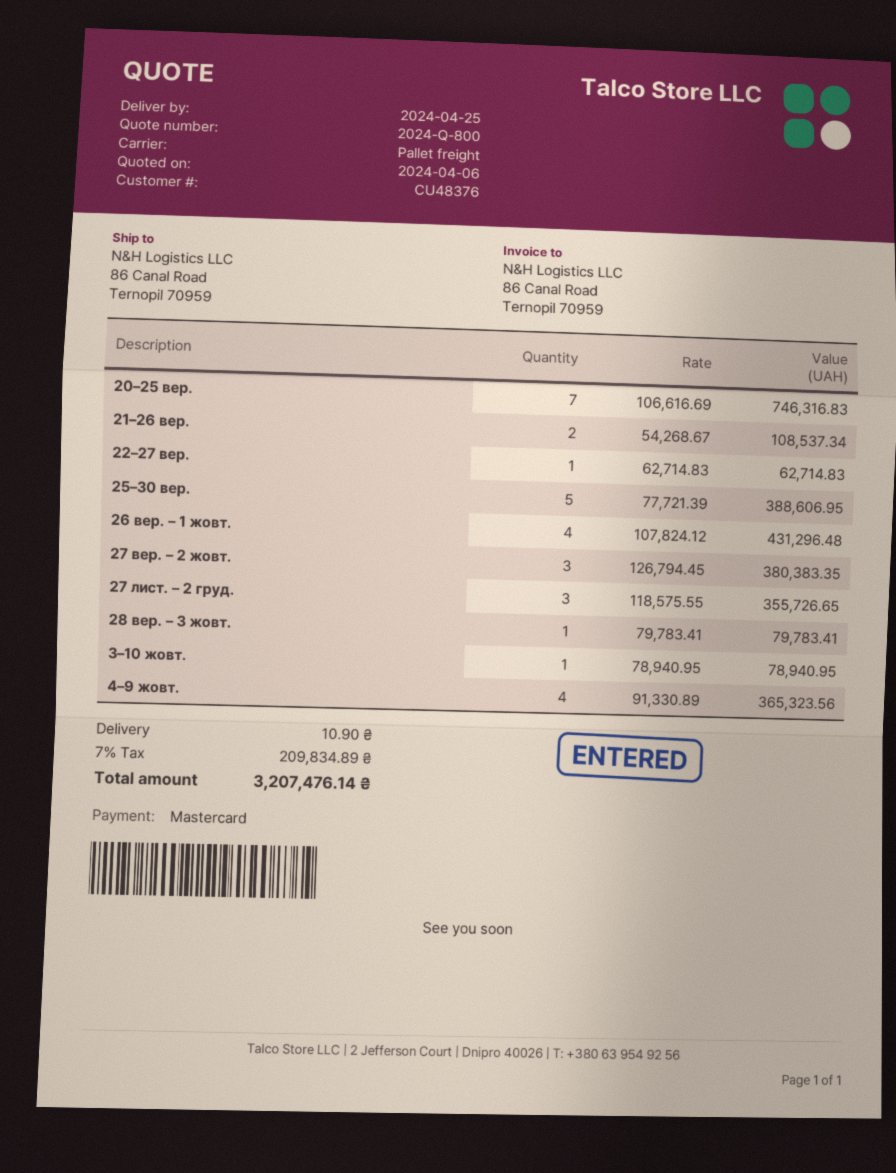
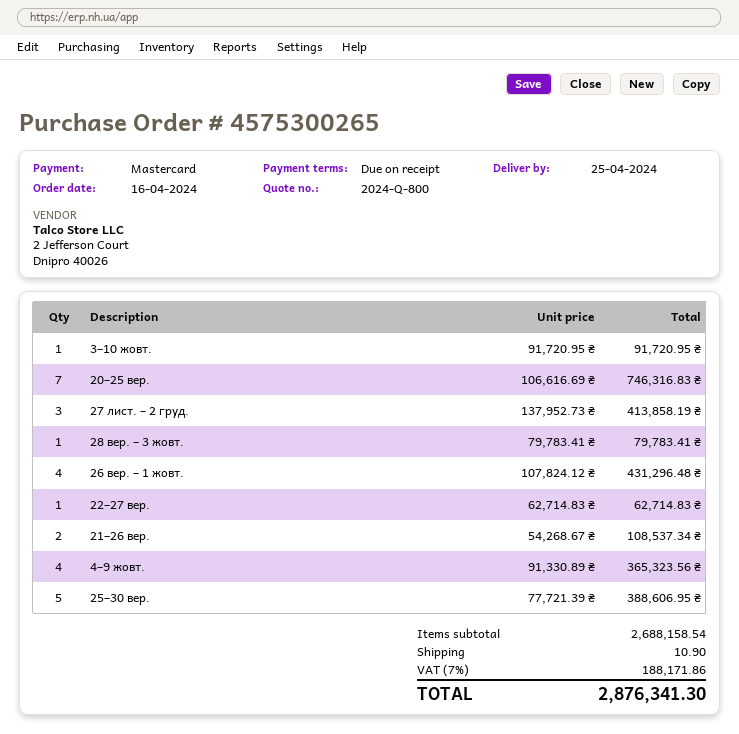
27 вер. – 2 жовт.: 3 x 126794.45 = 380383.35 -> none
27 лист. – 2 груд.: 3 x 118575.55 = 355726.65 -> 3 x 137952.73 = 413858.19
3–10 жовт.: 1 x 78940.95 = 78940.95 -> 1 x 91720.95 = 91720.95
tax: 7% = 209834.89 -> 7% = 188171.86
total: 3207476.14 -> 2876341.30

